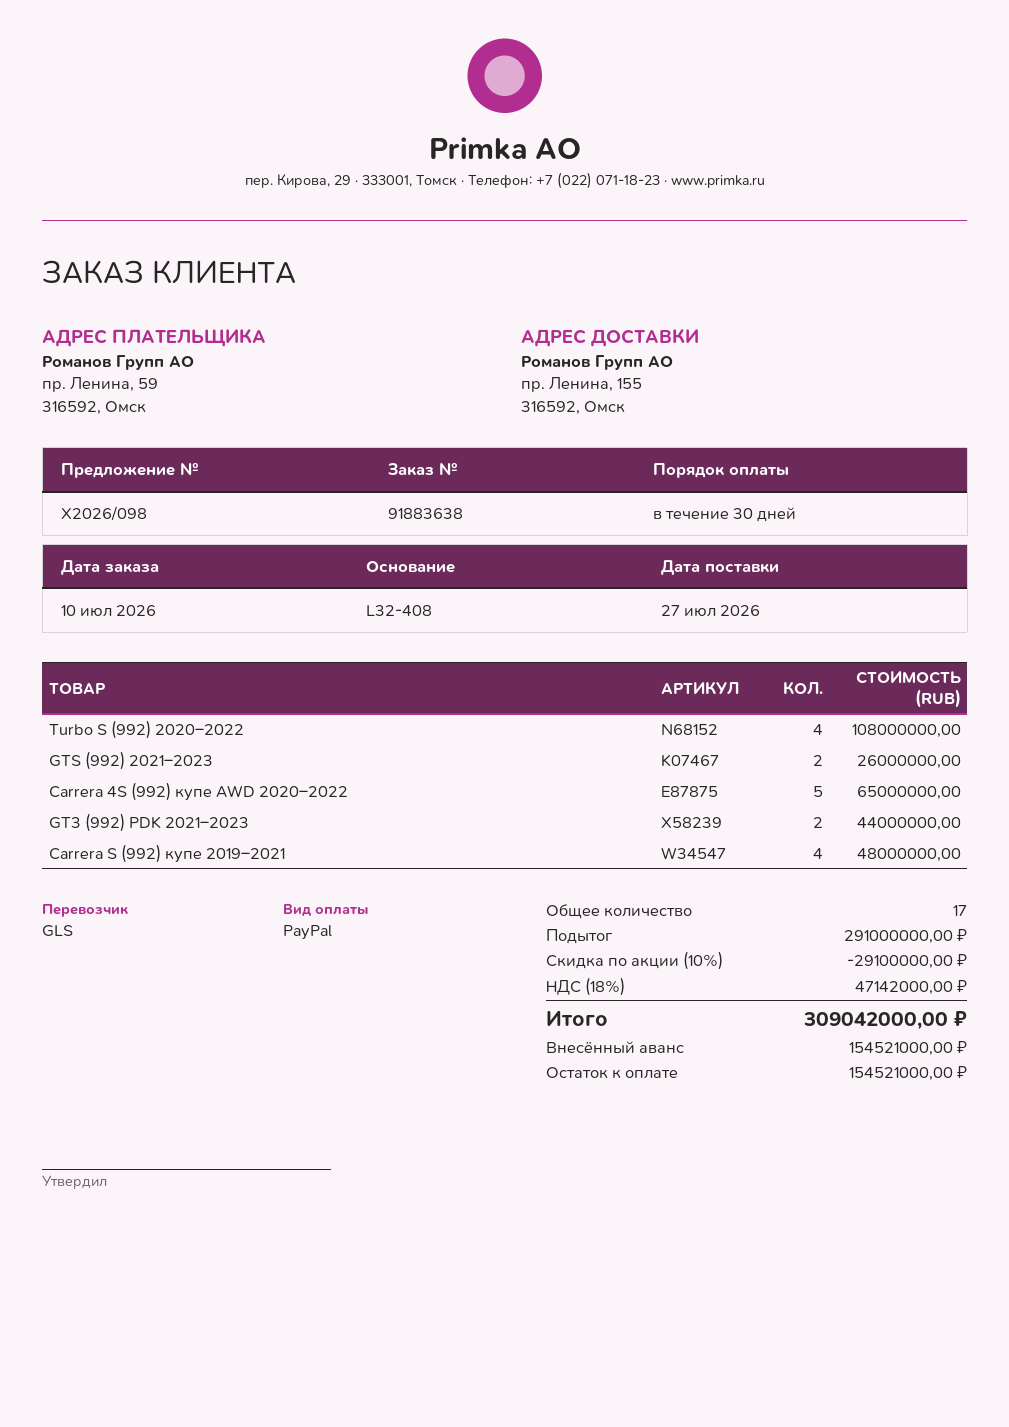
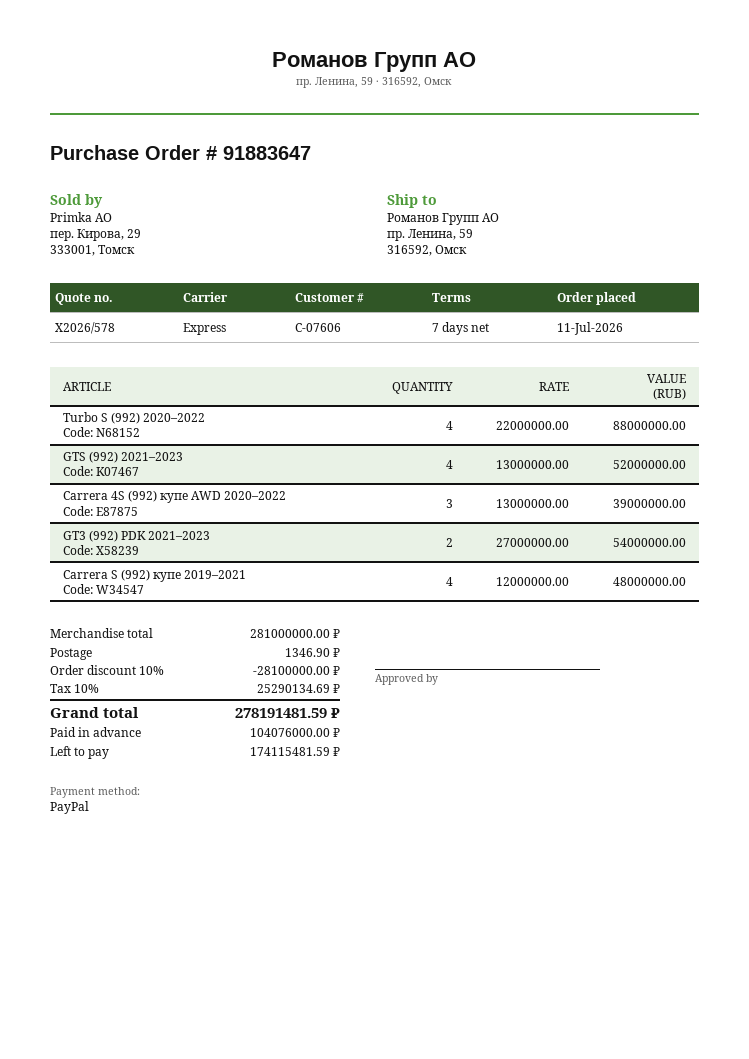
quote number: X2026/098 -> X2026/578
order number: 91883638 -> 91883647
order date: 2026-07-10 -> 2026-07-11
payment terms: 30 days -> 7 days
shipping method: GLS -> express
ship to: пр. Ленина, 155, 316592, Омск -> пр. Ленина, 59, 316592, Омск
Turbo S (992) 2020–2022: 4 for 108000000.00 -> 4 for 88000000.00
GTS (992) 2021–2023: 2 for 26000000.00 -> 4 for 52000000.00
Carrera 4S (992) купе AWD 2020–2022: 5 for 65000000.00 -> 3 for 39000000.00
GT3 (992) PDK 2021–2023: 2 for 44000000.00 -> 2 for 54000000.00
subtotal: 291000000.00 -> 281000000.00
discount: 10% = 29100000.00 -> 10% = 28100000.00
shipping: none -> 1346.90
tax: 18% = 47142000.00 -> 10% = 25290134.69
total: 309042000.00 -> 278191481.59
deposit: 154521000.00 -> 104076000.00
balance: 154521000.00 -> 174115481.59

